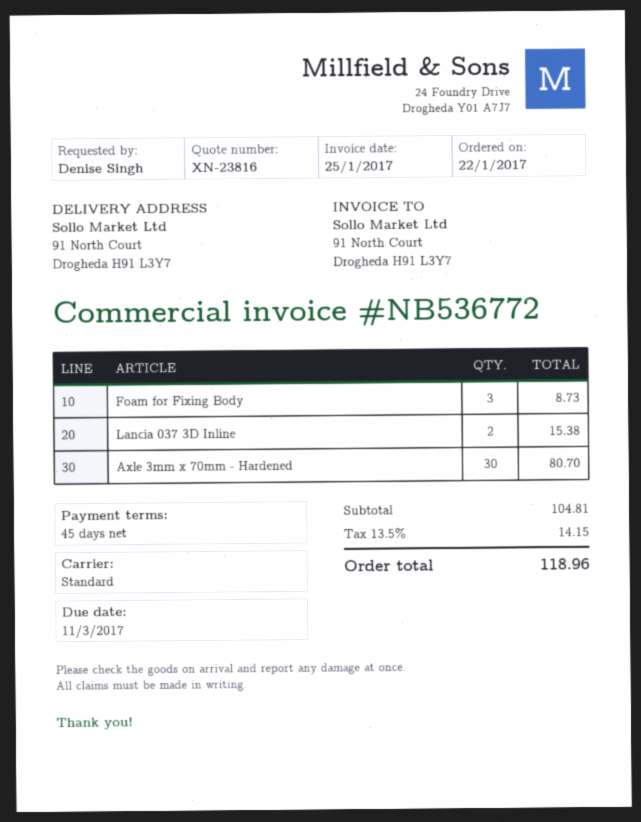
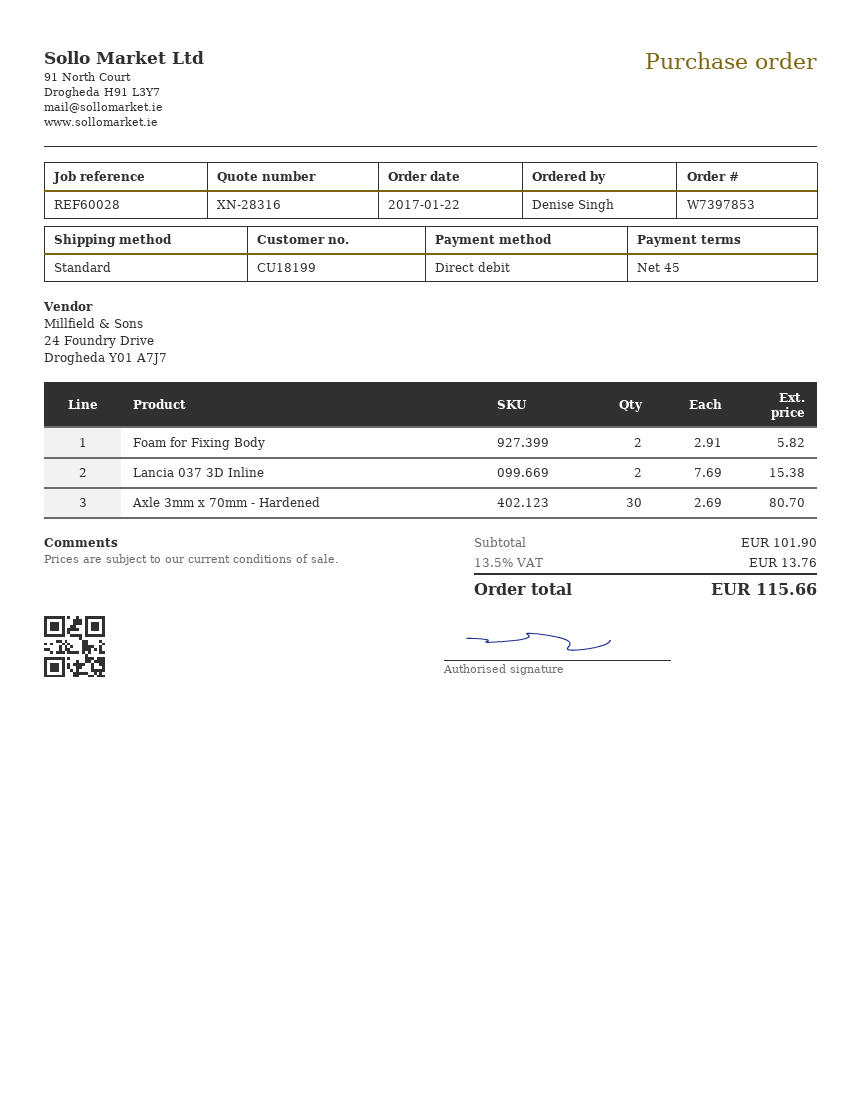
quote number: XN-23816 -> XN-28316
Foam for Fixing Body: 3 for 8.73 -> 2 for 5.82
subtotal: 104.81 -> 101.90
tax: 13.5% = 14.15 -> 13.5% = 13.76
total: 118.96 -> 115.66

